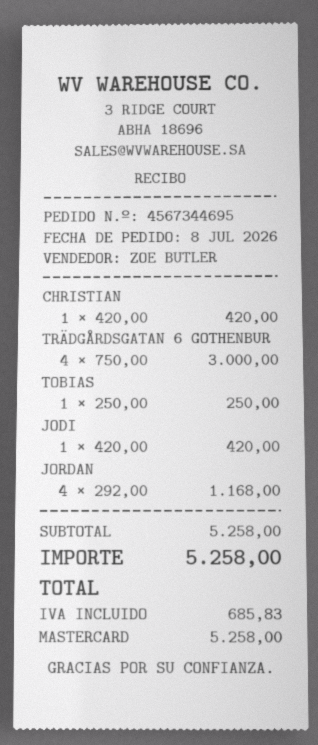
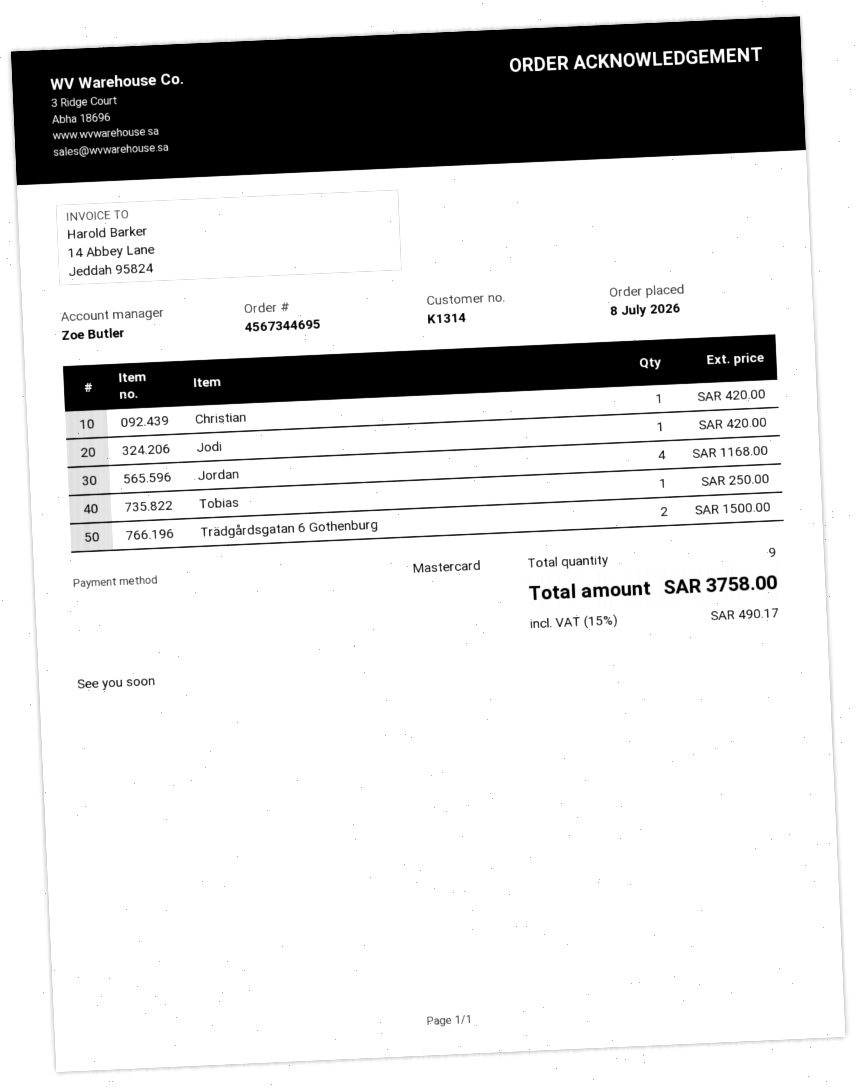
TRÄDGÅRDSGATAN 6 GOTHENBUR: 4 for 3000.00 -> 2 for 1500.00
tax: 685.83 -> 490.17
total: 5258.00 -> 3758.00

